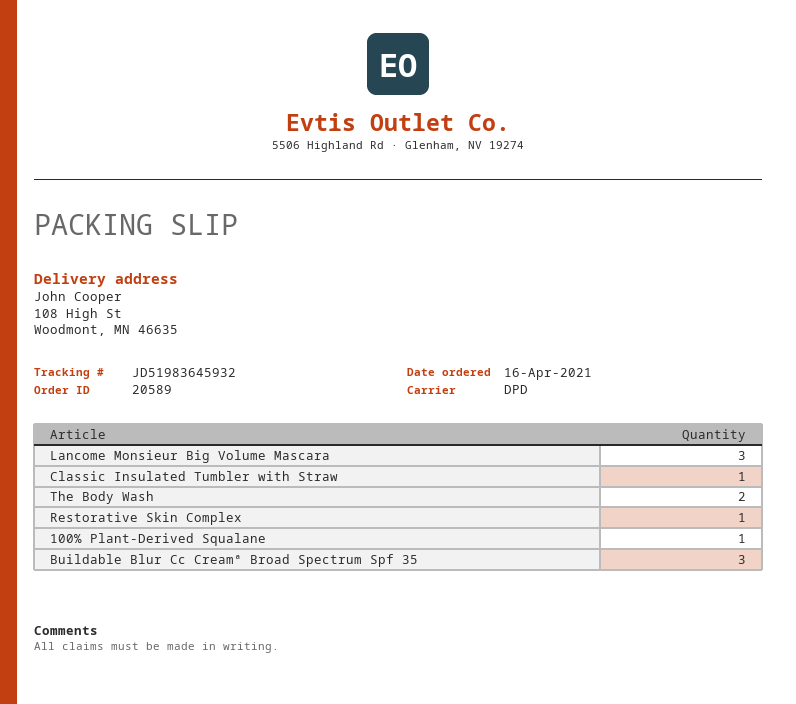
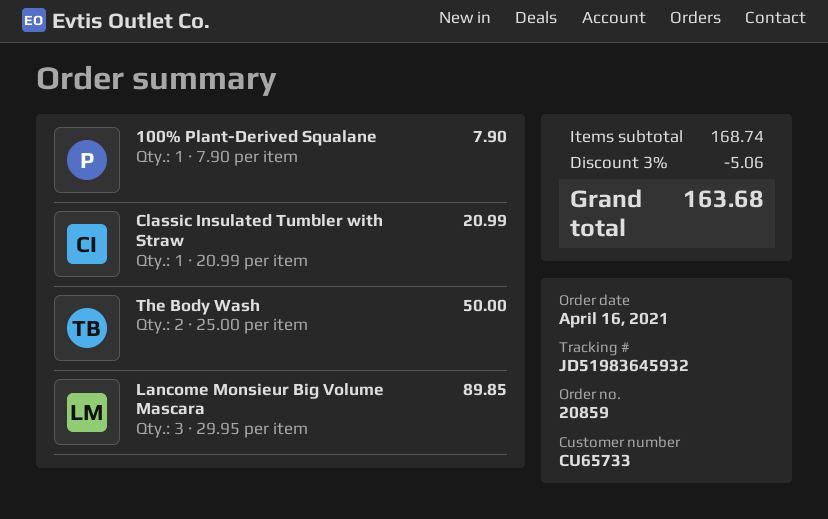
order number: 20589 -> 20859
Restorative Skin Complex: 1 -> none
Buildable Blur Cc Creamª Broad Spectrum Spf 35: 3 -> none

